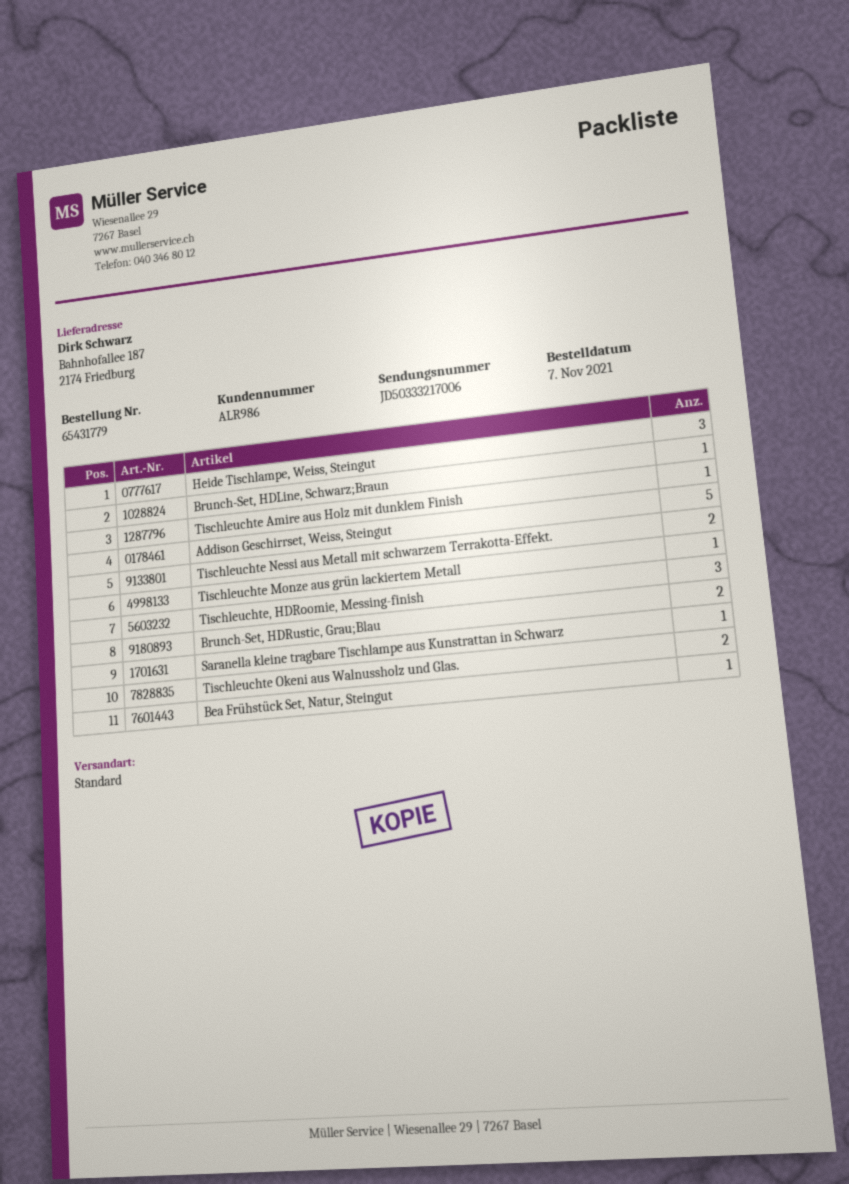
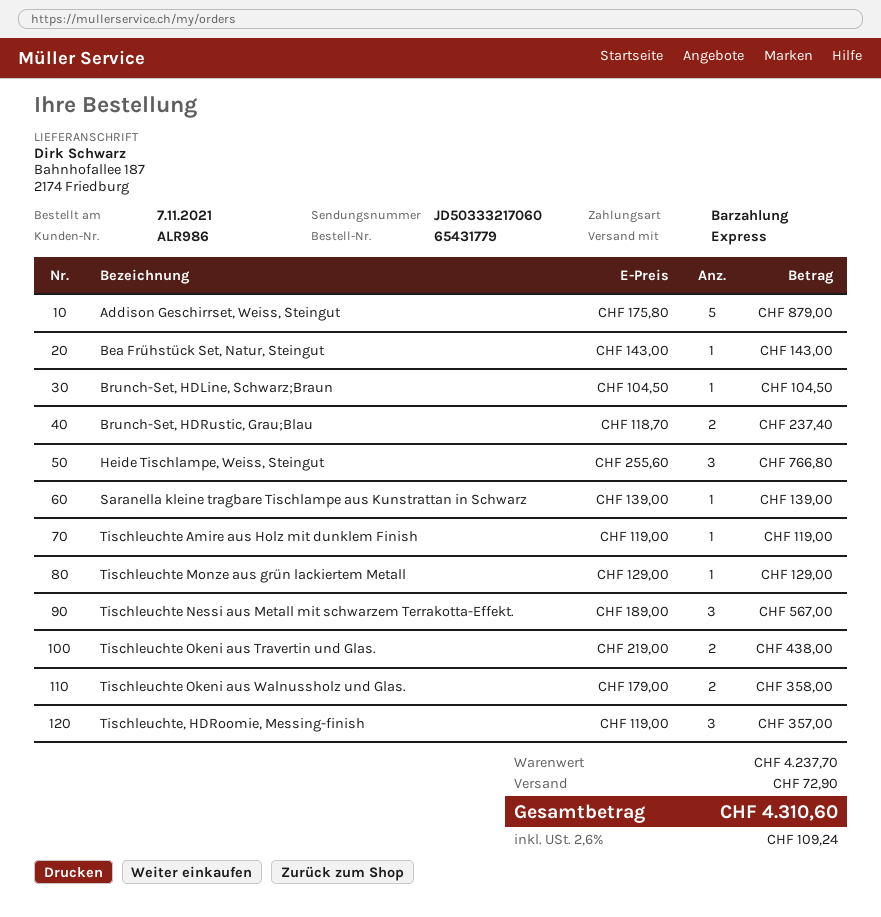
shipping method: standard -> express
tracking number: JD50333217006 -> JD50333217060
Tischleuchte Nessi aus Metall mit schwarzem Terrakotta-Effekt.: 2 -> 3
Tischleuchte Okeni aus Travertin und Glas.: none -> 2

